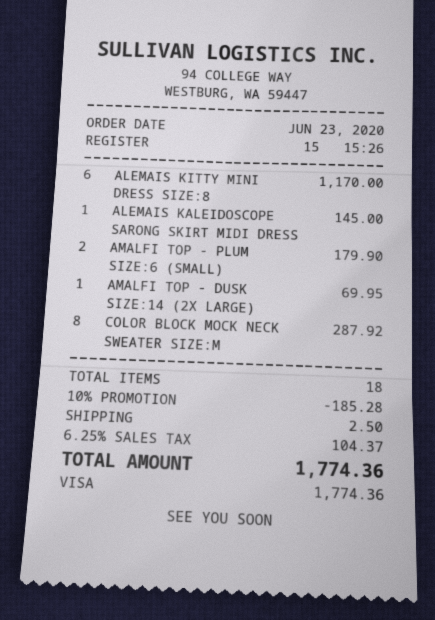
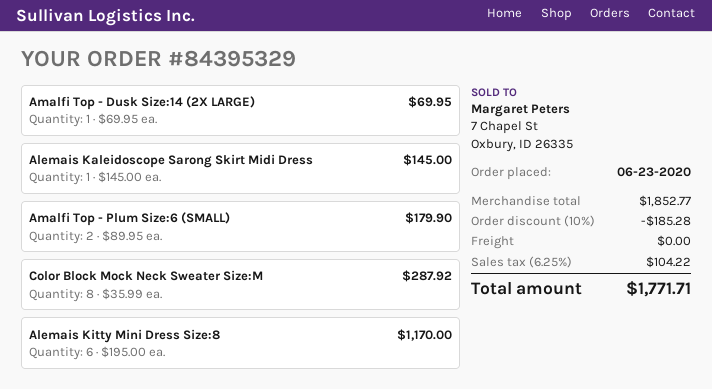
shipping: 2.50 -> 0.00
tax: 6.25% = 104.37 -> 6.25% = 104.22
total: 1774.36 -> 1771.71

